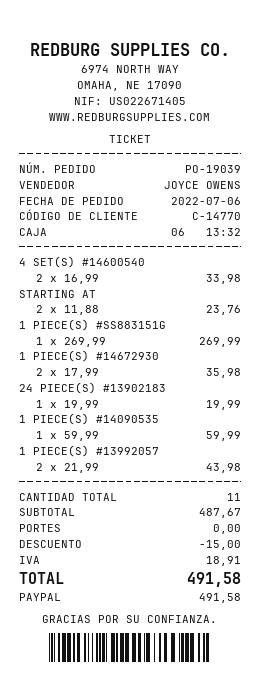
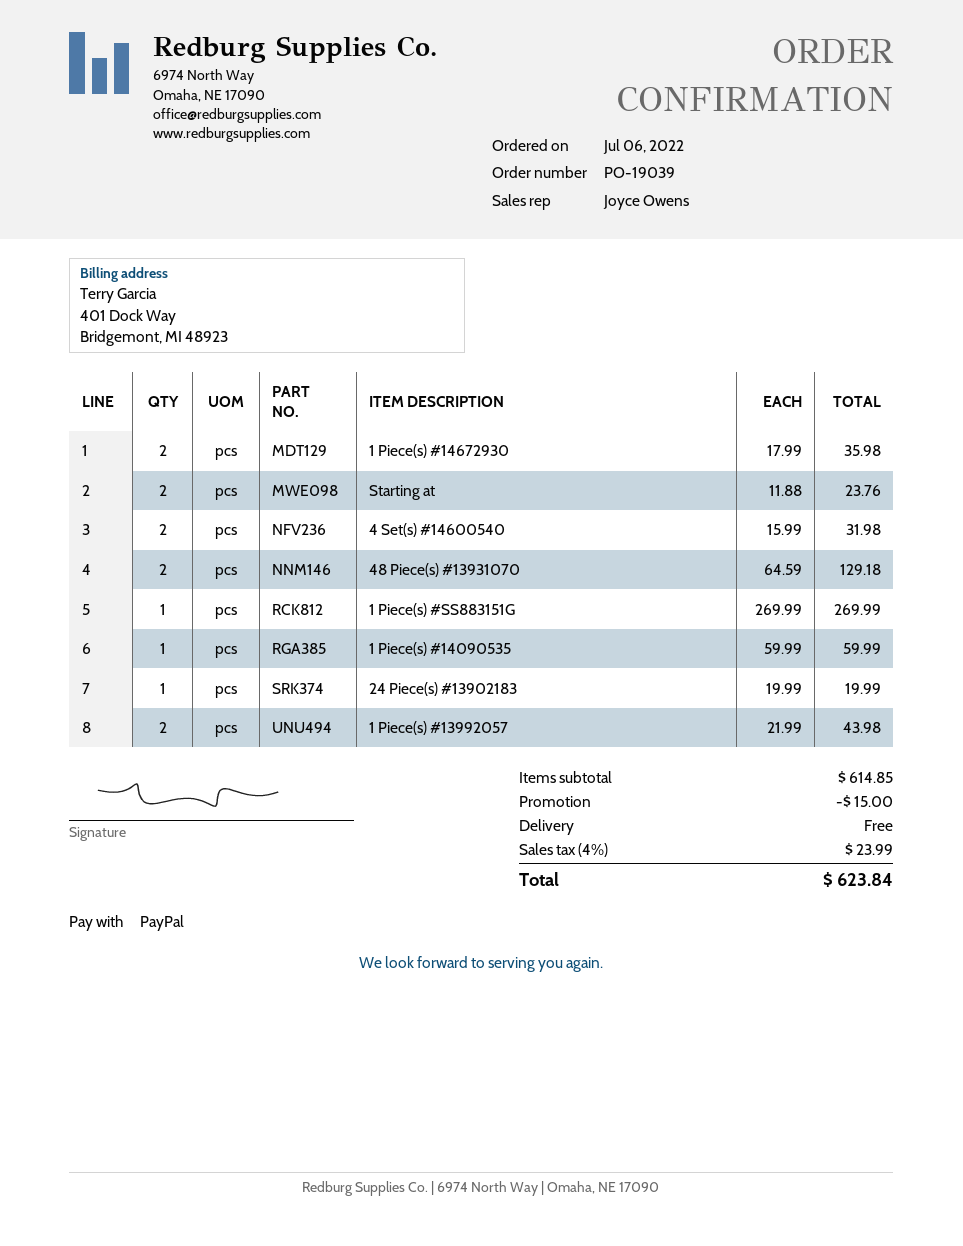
4 SET(S) #14600540: 2 x 16.99 = 33.98 -> 2 x 15.99 = 31.98
48 Piece(s) #13931070: none -> 2 x 64.59 = 129.18
subtotal: 487.67 -> 614.85
tax: 18.91 -> 23.99
total: 491.58 -> 623.84

